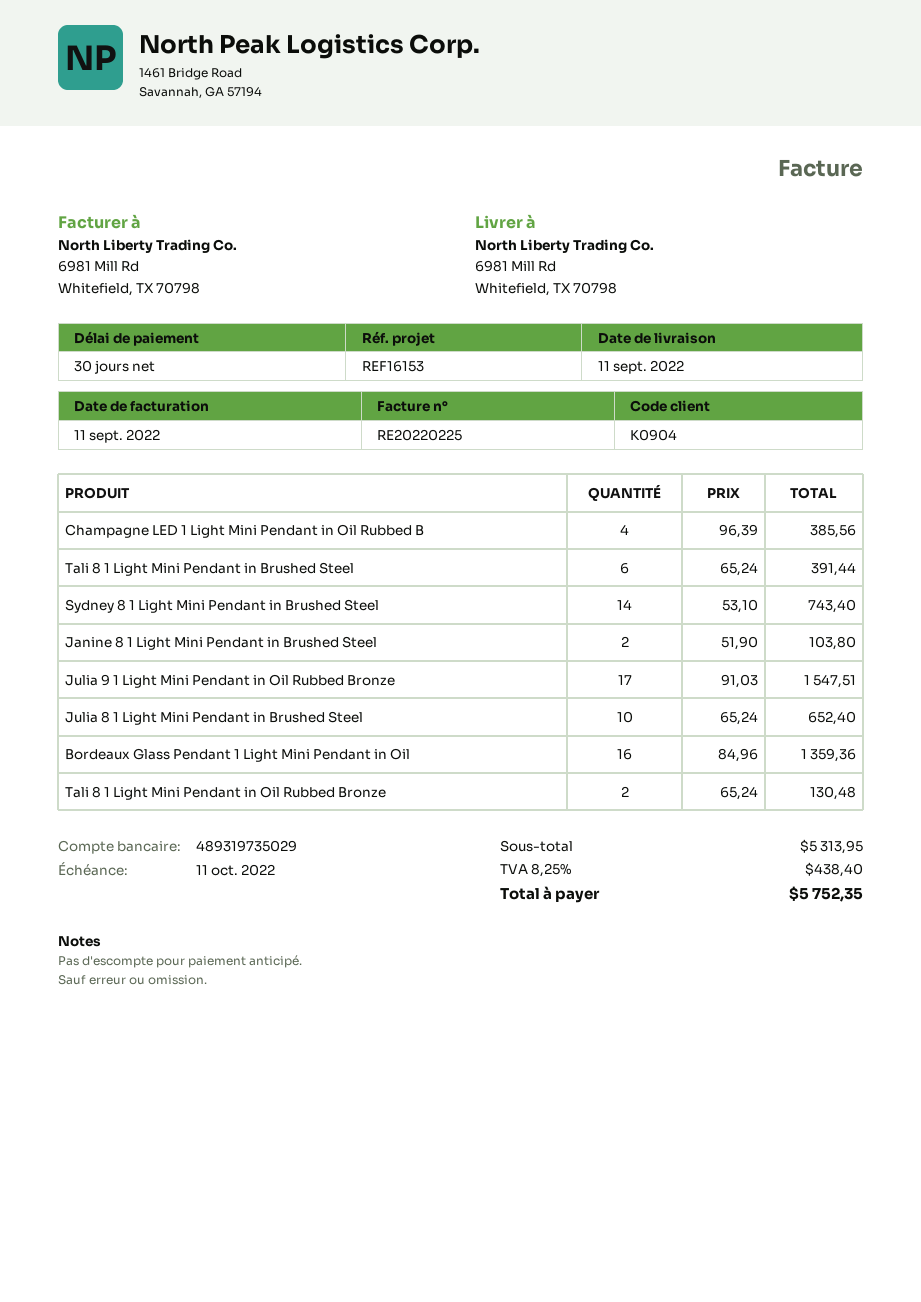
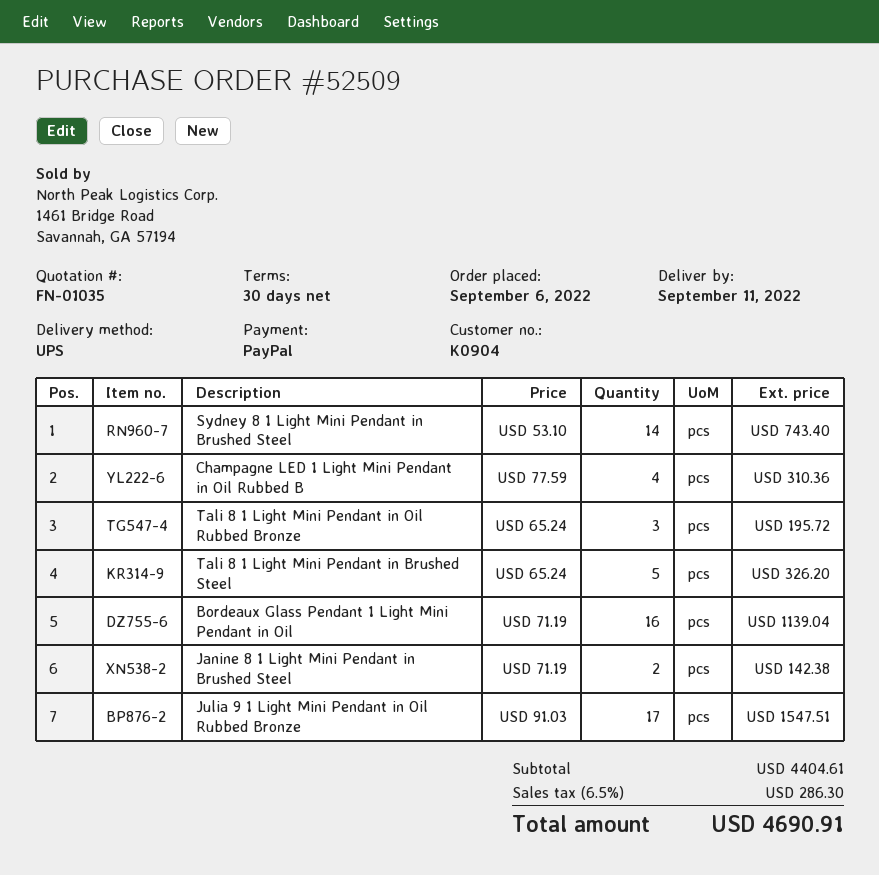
Champagne LED 1 Light Mini Pendant in Oil Rubbed B: 4 x 96.39 = 385.56 -> 4 x 77.59 = 310.36
Tali 8 1 Light Mini Pendant in Brushed Steel: 6 x 65.24 = 391.44 -> 5 x 65.24 = 326.20
Janine 8 1 Light Mini Pendant in Brushed Steel: 2 x 51.90 = 103.80 -> 2 x 71.19 = 142.38
Julia 8 1 Light Mini Pendant in Brushed Steel: 10 x 65.24 = 652.40 -> none
Bordeaux Glass Pendant 1 Light Mini Pendant in Oil: 16 x 84.96 = 1359.36 -> 16 x 71.19 = 1139.04
Tali 8 1 Light Mini Pendant in Oil Rubbed Bronze: 2 x 65.24 = 130.48 -> 3 x 65.24 = 195.72
subtotal: 5313.95 -> 4404.61
tax: 8.25% = 438.40 -> 6.5% = 286.30
total: 5752.35 -> 4690.91

